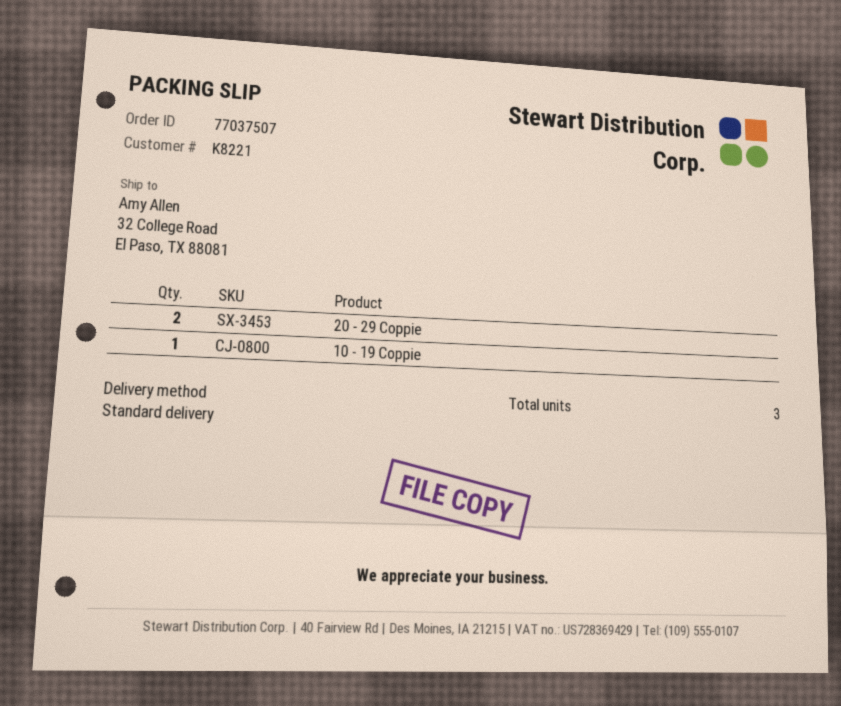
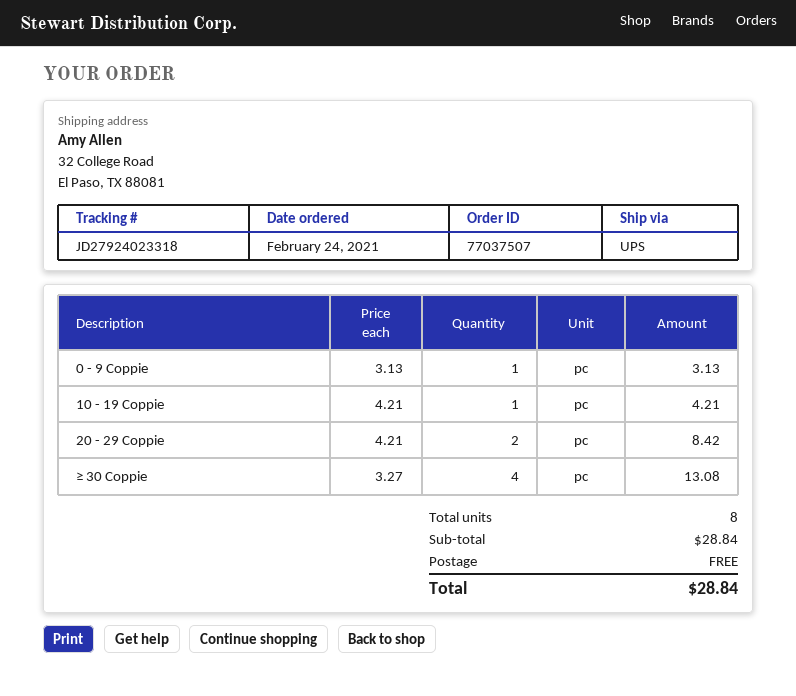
shipping method: standard -> UPS
0 - 9 Coppie: none -> 1
≥ 30 Coppie: none -> 4
total quantity: 3 -> 8

